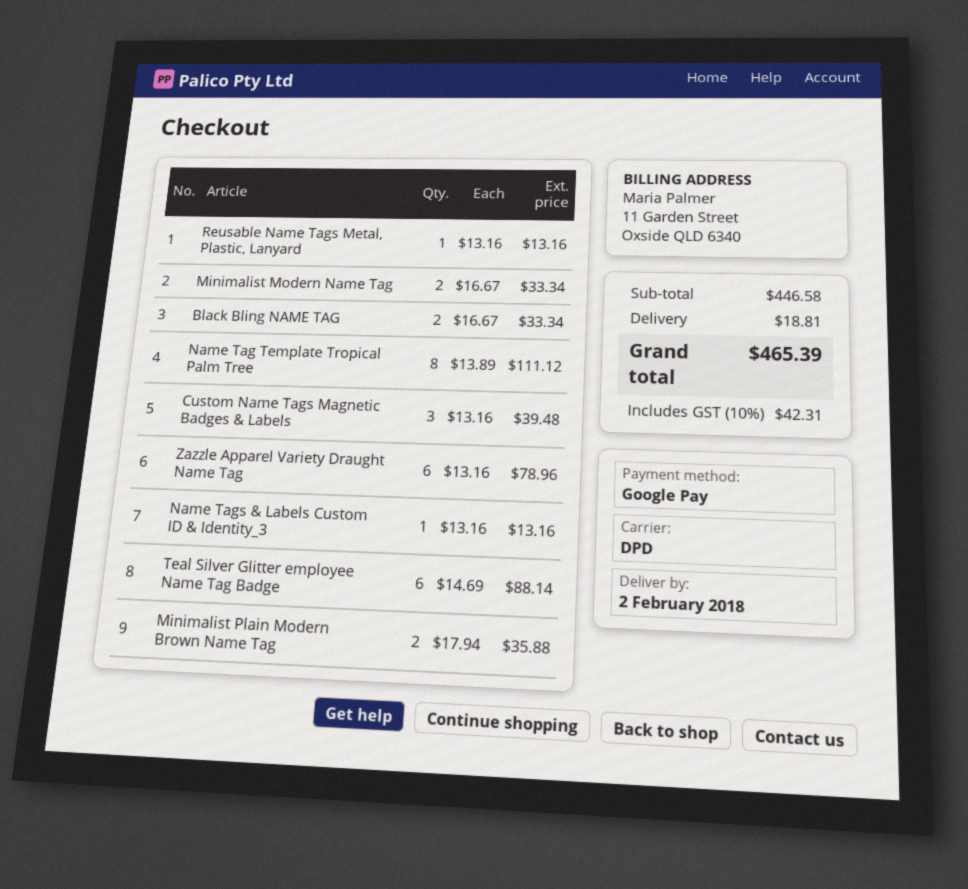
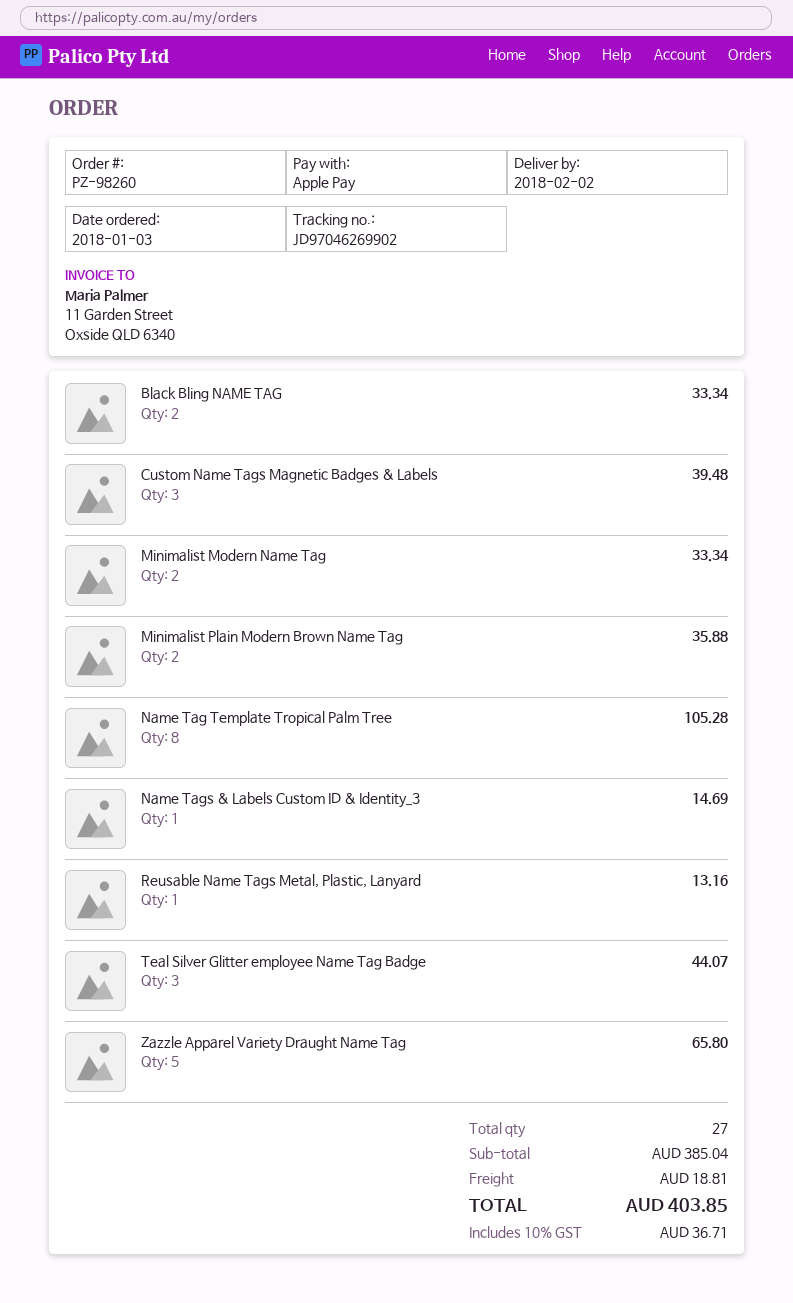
payment method: Google Pay -> Apple Pay
Name Tag Template Tropical Palm Tree: 8 for 111.12 -> 8 for 105.28
Zazzle Apparel Variety Draught Name Tag: 6 for 78.96 -> 5 for 65.80
Name Tags & Labels Custom ID & Identity_3: 1 for 13.16 -> 1 for 14.69
Teal Silver Glitter employee Name Tag Badge: 6 for 88.14 -> 3 for 44.07
subtotal: 446.58 -> 385.04
tax: 10% = 42.31 -> 10% = 36.71
total: 465.39 -> 403.85

